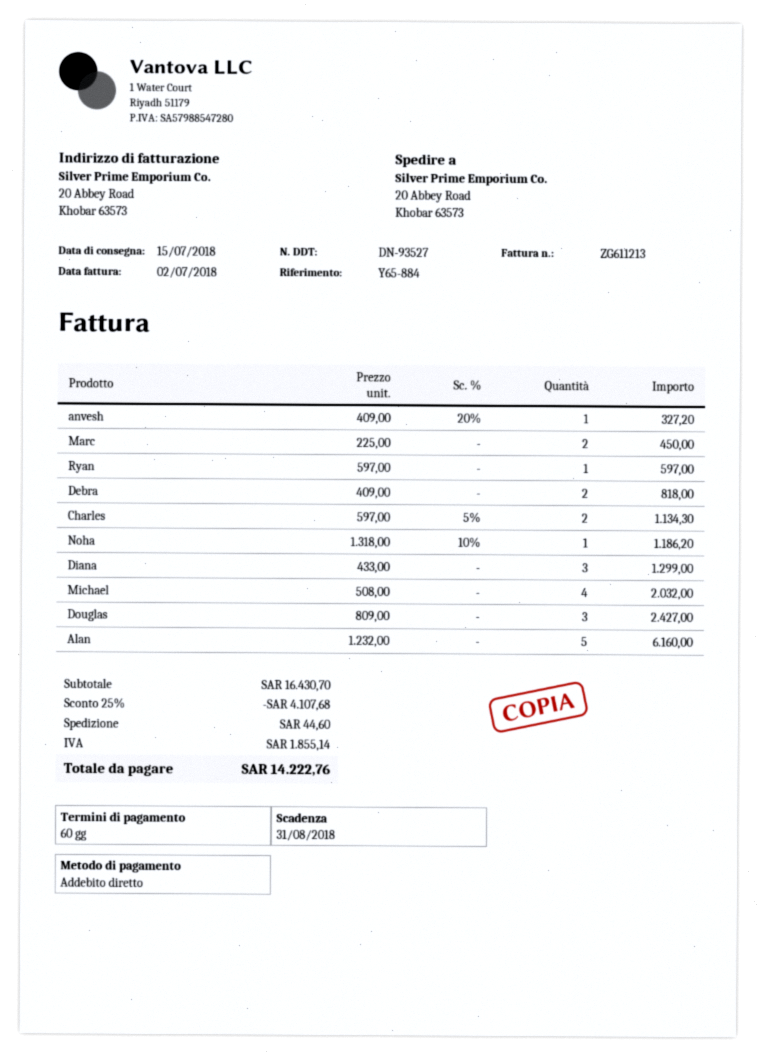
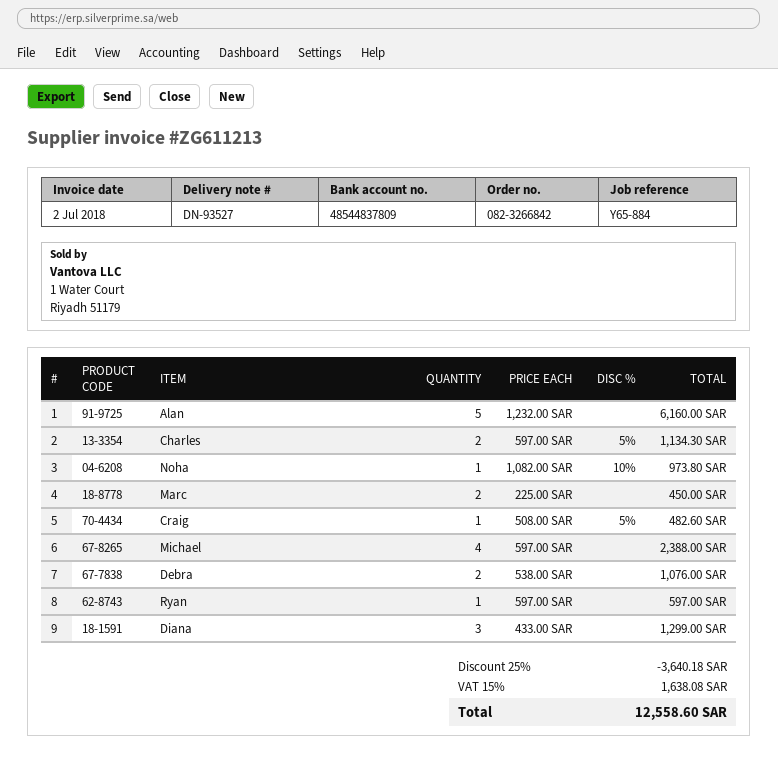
anvesh: 1 x 409.00 - 20% = 327.20 -> none
Debra: 2 x 409.00 = 818.00 -> 2 x 538.00 = 1076.00
Noha: 1 x 1318.00 - 10% = 1186.20 -> 1 x 1082.00 - 10% = 973.80
Michael: 4 x 508.00 = 2032.00 -> 4 x 597.00 = 2388.00
Douglas: 3 x 809.00 = 2427.00 -> none
Craig: none -> 1 x 508.00 - 5% = 482.60
discount: 25% = 4107.68 -> 25% = 3640.18
shipping: 44.60 -> none
tax: 1855.14 -> 1638.08
total: 14222.76 -> 12558.60

